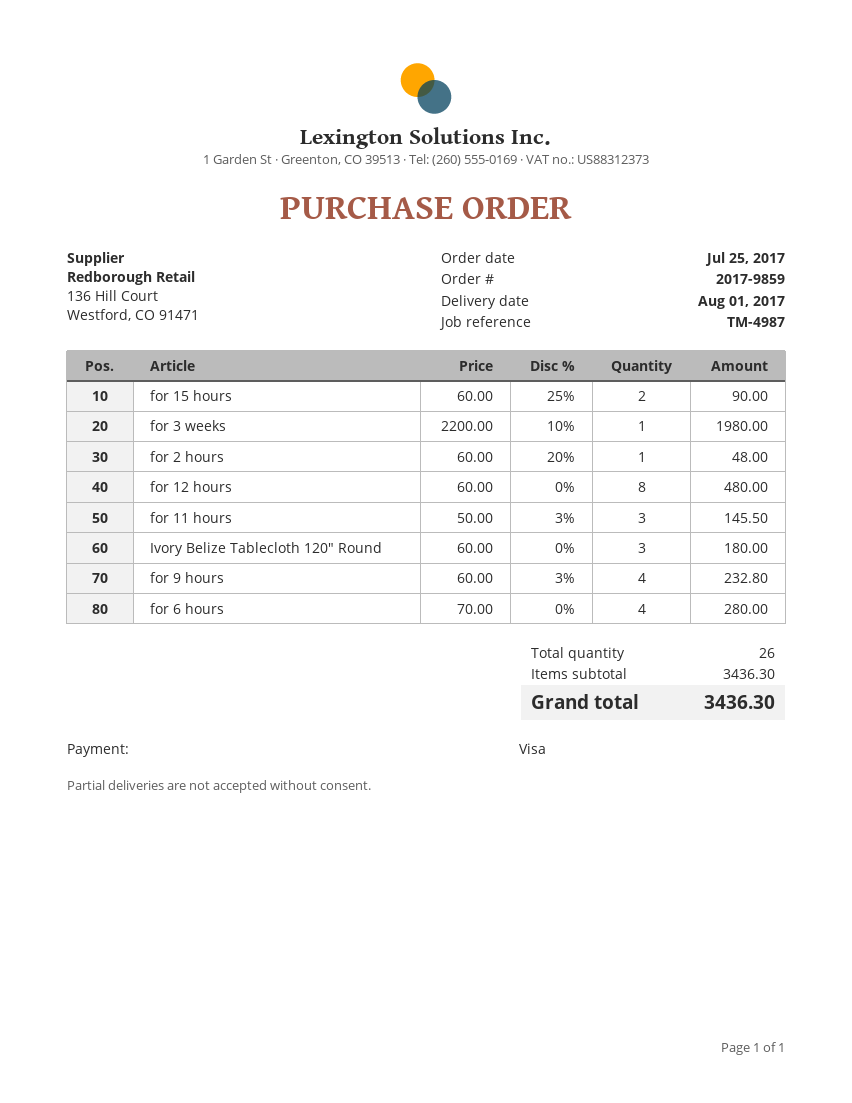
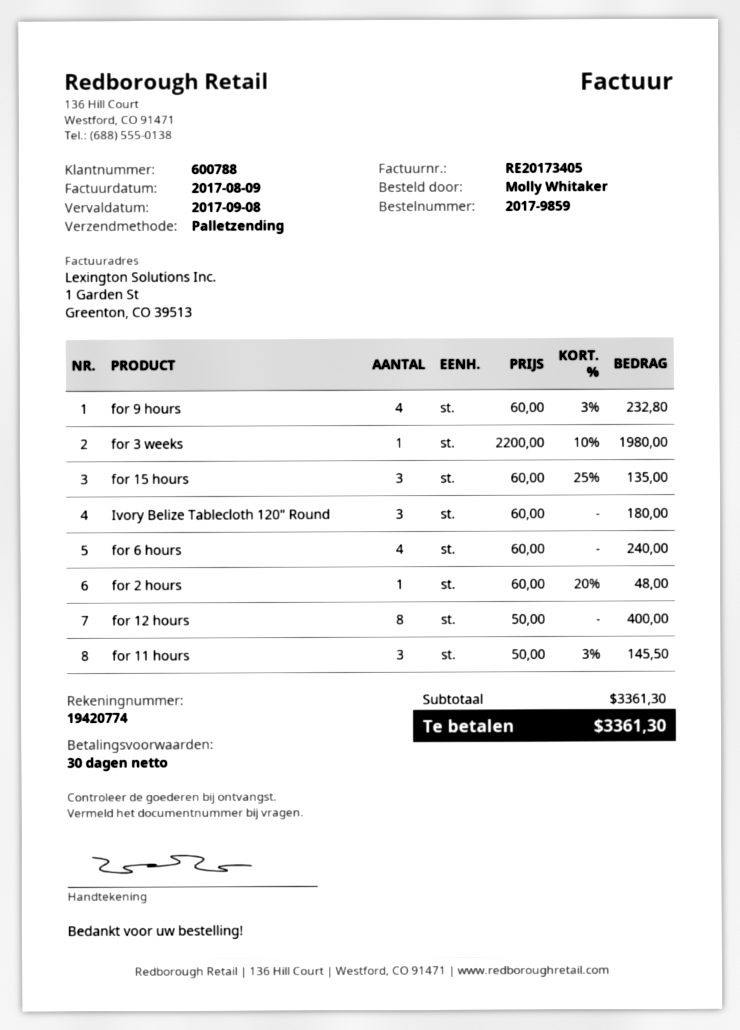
for 15 hours: 2 x 60.00 - 25% = 90.00 -> 3 x 60.00 - 25% = 135.00
for 12 hours: 8 x 60.00 = 480.00 -> 8 x 50.00 = 400.00
for 6 hours: 4 x 70.00 = 280.00 -> 4 x 60.00 = 240.00
subtotal: 3436.30 -> 3361.30
total: 3436.30 -> 3361.30

